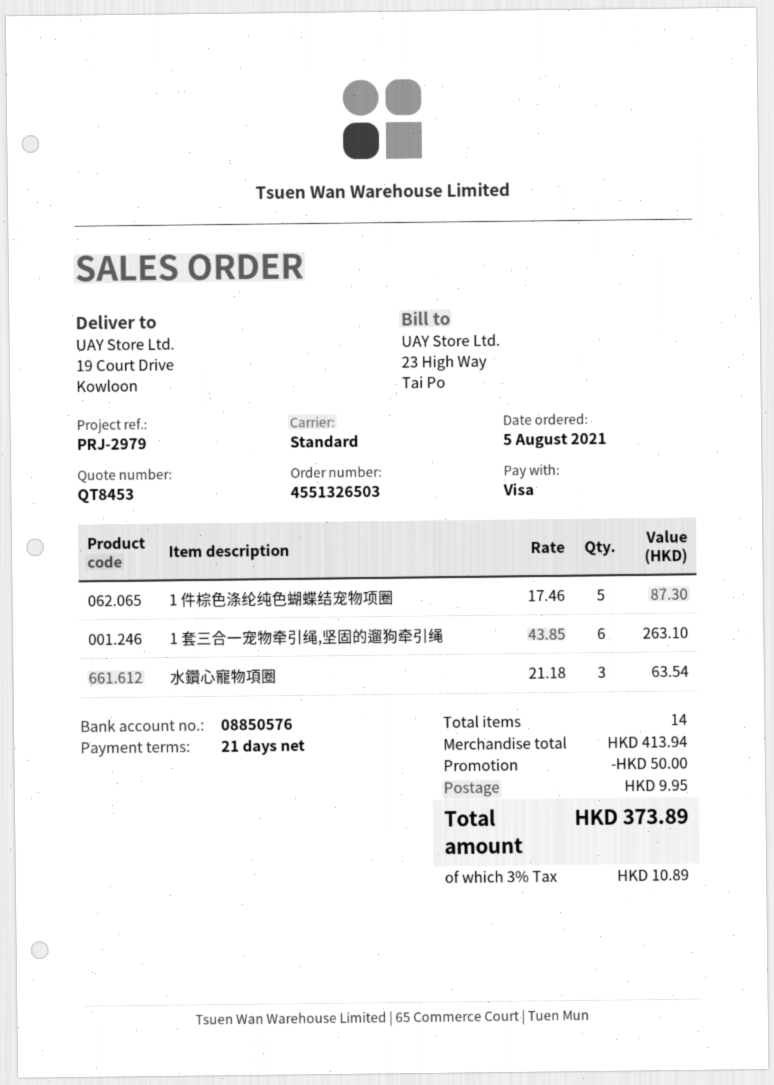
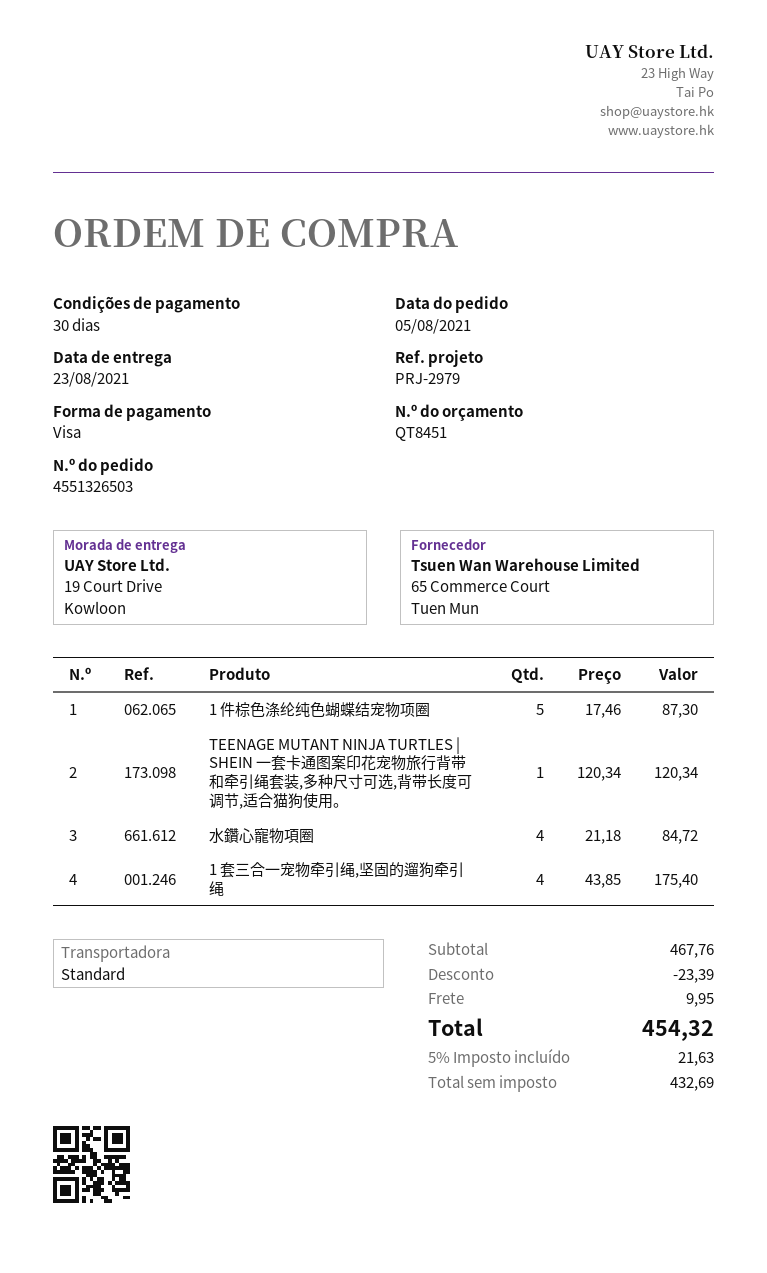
quote number: QT8453 -> QT8451
payment terms: 21 days -> 30 days
1 套三合一宠物牵引绳,坚固的遛狗牵引绳: 6 x 43.85 = 263.10 -> 4 x 43.85 = 175.40
水鑽心寵物項圈: 3 x 21.18 = 63.54 -> 4 x 21.18 = 84.72
TEENAGE MUTANT NINJA TURTLES | SHEIN 一套卡通图案印花宠物旅行背带和牵引绳套装,多种尺寸可选,背带长度可调节,适合猫狗使用。: none -> 1 x 120.34 = 120.34
subtotal: 413.94 -> 467.76
discount: 50.00 -> 23.39
tax: 3% = 10.89 -> 5% = 21.63
total: 373.89 -> 454.32

